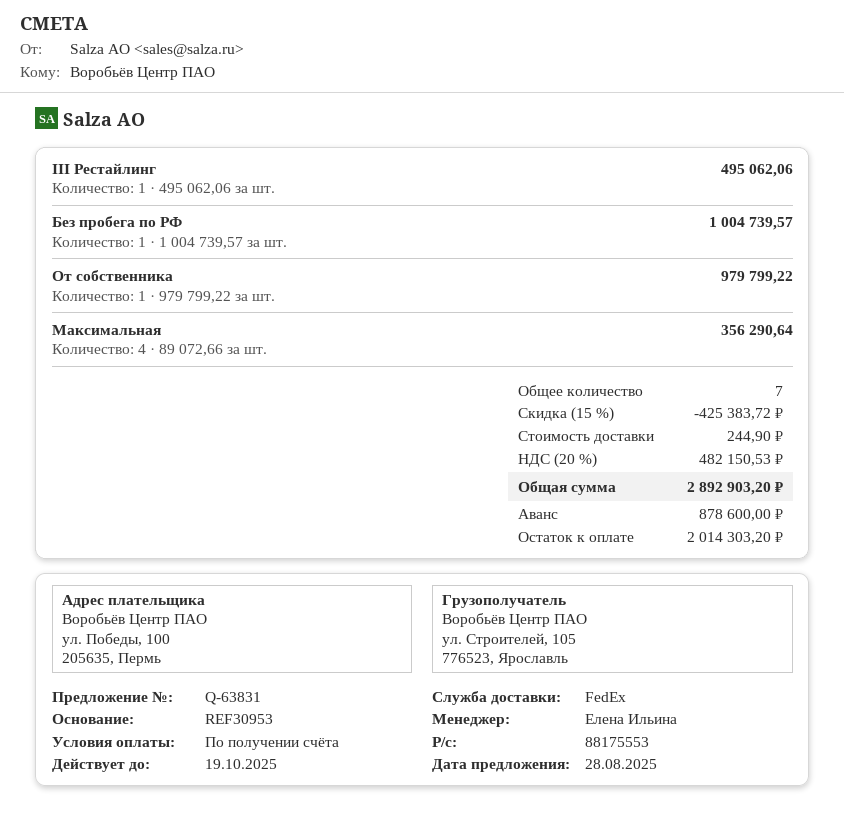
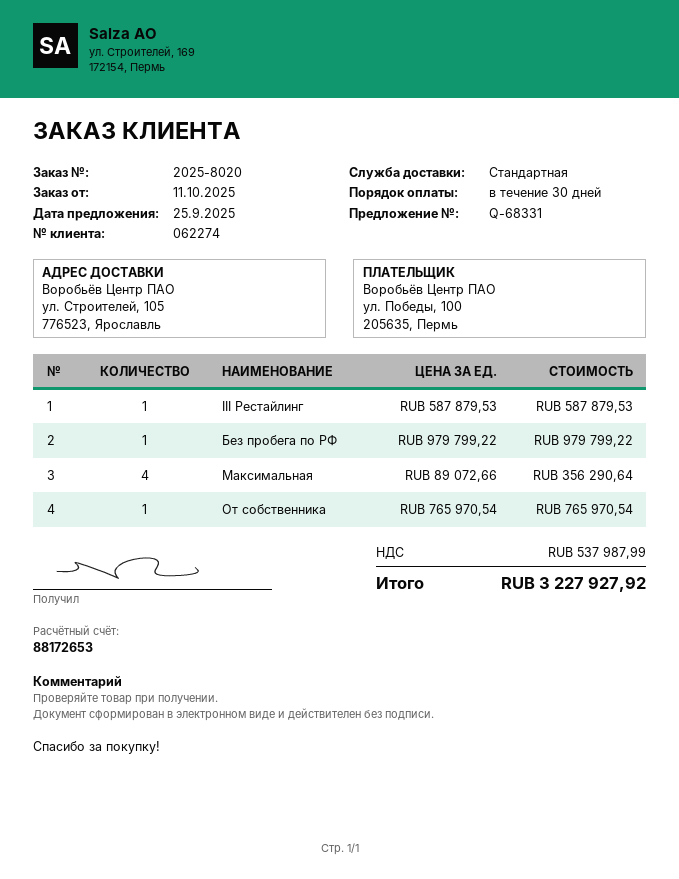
quote number: Q-63831 -> Q-68331
quote date: 2025-08-28 -> 2025-09-25
payment terms: on receipt -> 30 days
bank account: 88175553 -> 88172653
shipping method: FedEx -> standard
III Рестайлинг: 1 x 495062.06 = 495062.06 -> 1 x 587879.53 = 587879.53
Без пробега по РФ: 1 x 1004739.57 = 1004739.57 -> 1 x 979799.22 = 979799.22
От собственника: 1 x 979799.22 = 979799.22 -> 1 x 765970.54 = 765970.54
discount: 15% = 425383.72 -> none
shipping: 244.90 -> none
tax: 482150.53 -> 537987.99
total: 2892903.20 -> 3227927.92

